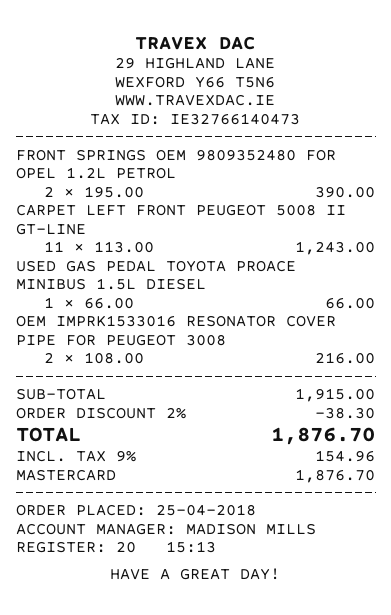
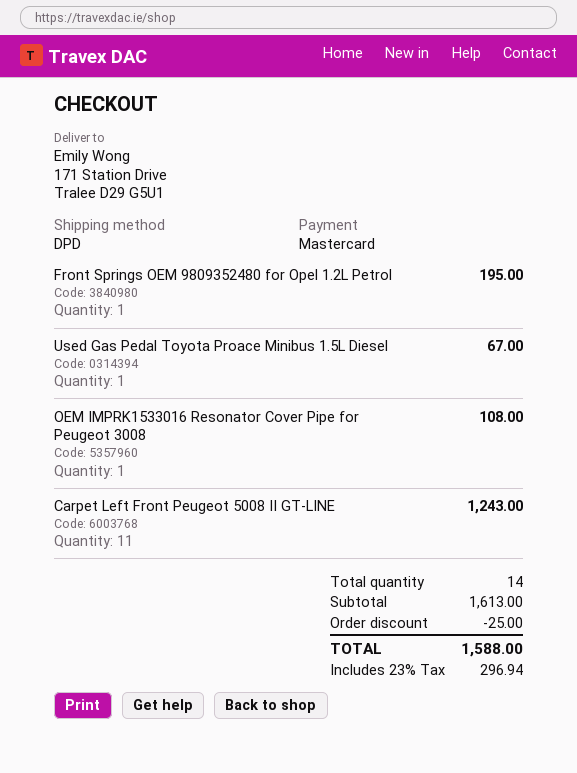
FRONT SPRINGS OEM 9809352480 FOR OPEL 1.2L PETROL: 2 for 390.00 -> 1 for 195.00
USED GAS PEDAL TOYOTA PROACE MINIBUS 1.5L DIESEL: 1 for 66.00 -> 1 for 67.00
OEM IMPRK1533016 RESONATOR COVER PIPE FOR PEUGEOT 3008: 2 for 216.00 -> 1 for 108.00
subtotal: 1915.00 -> 1613.00
discount: 38.30 -> 25.00
tax: 9% = 154.96 -> 23% = 296.94
total: 1876.70 -> 1588.00

